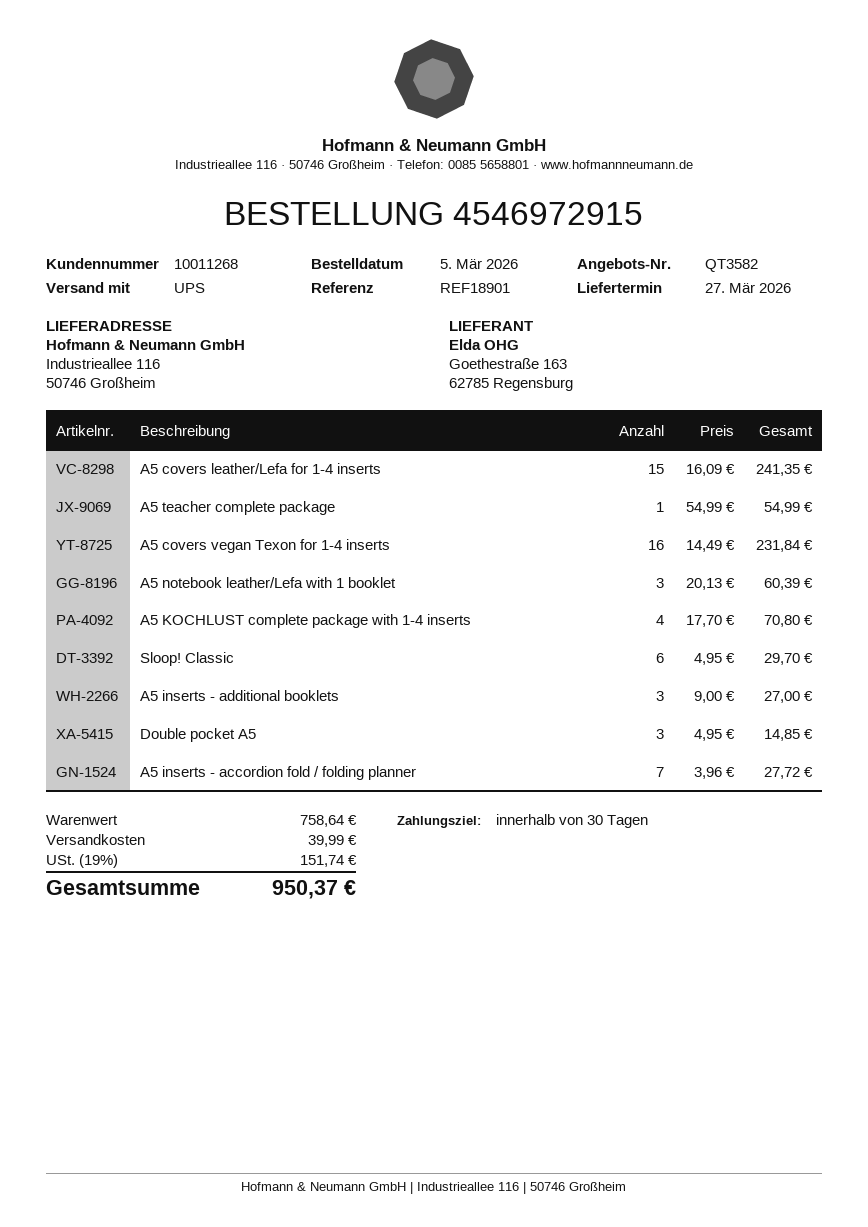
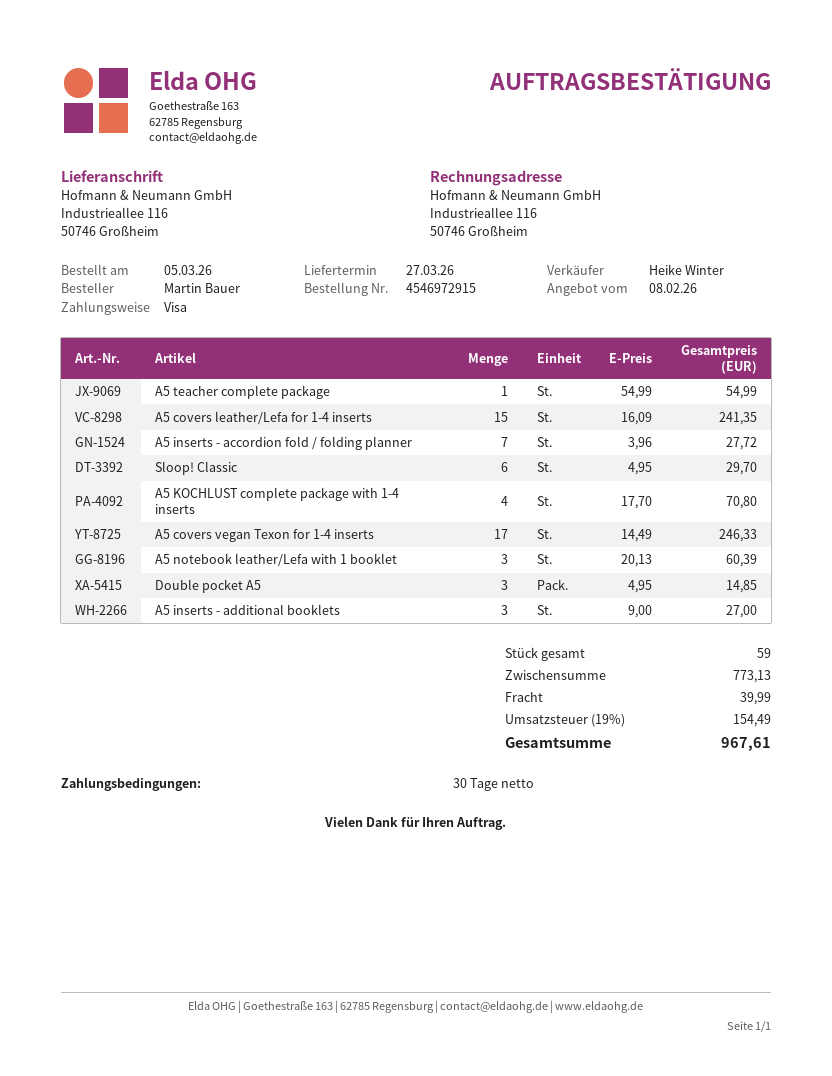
A5 covers vegan Texon for 1-4 inserts: 16 x 14.49 = 231.84 -> 17 x 14.49 = 246.33
subtotal: 758.64 -> 773.13
tax: 19% = 151.74 -> 19% = 154.49
total: 950.37 -> 967.61

